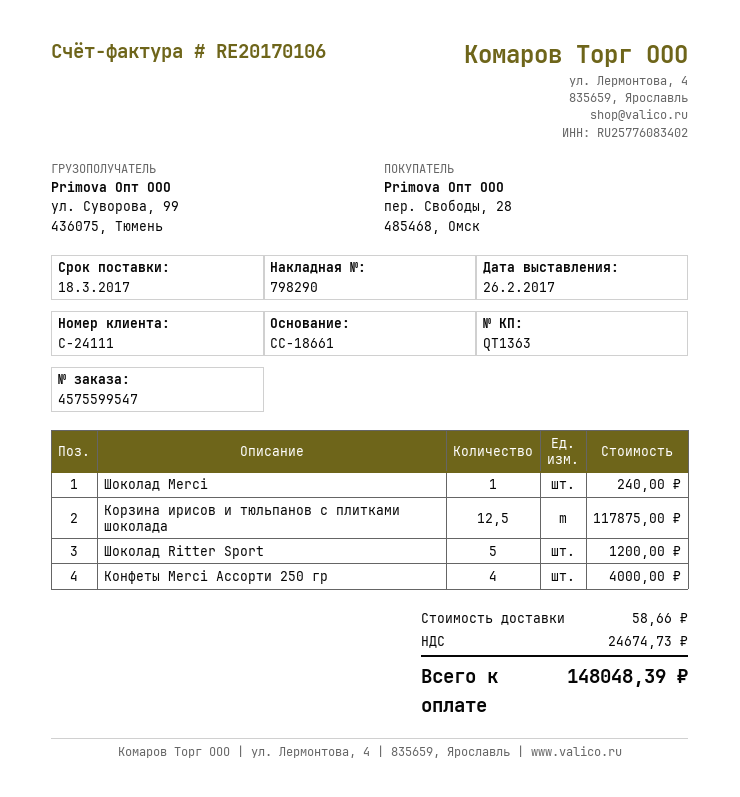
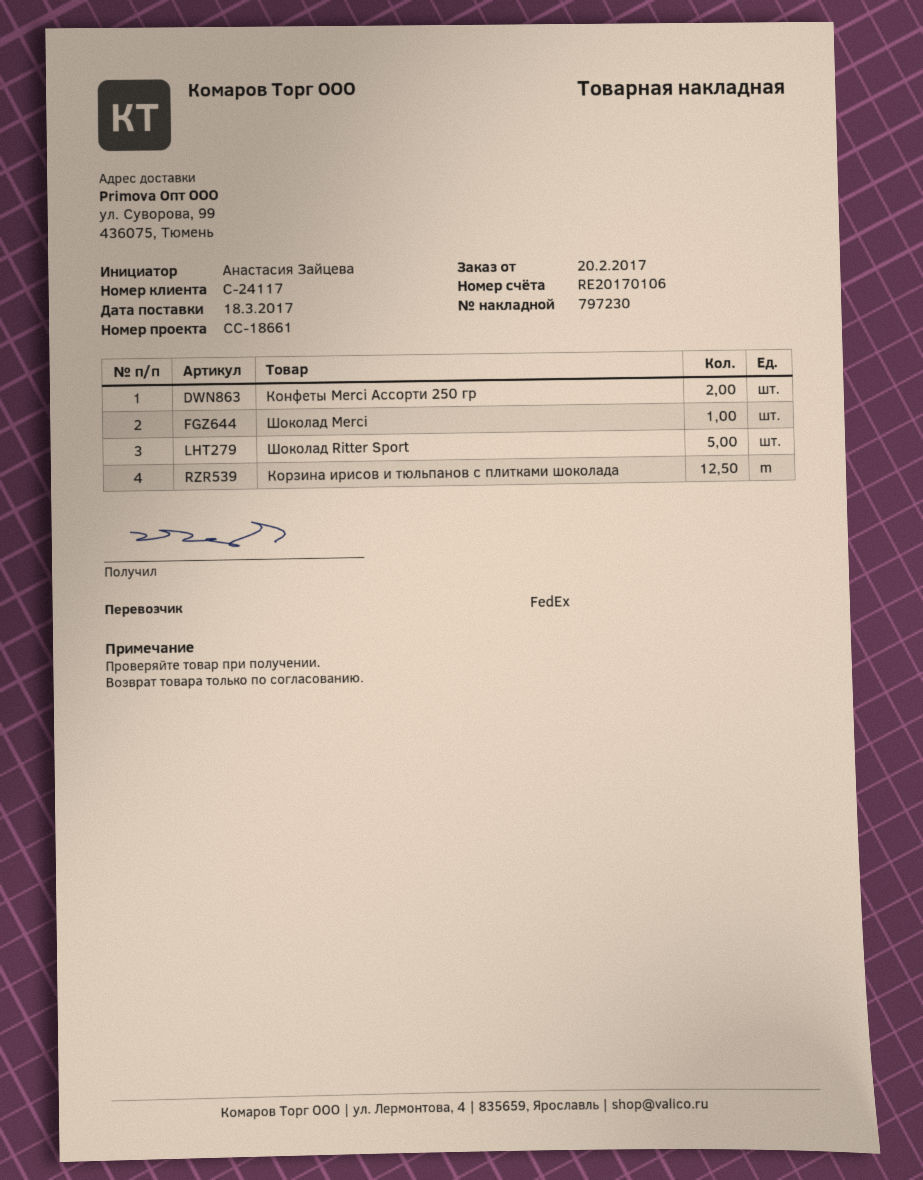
delivery note number: 798290 -> 797230
customer number: C-24111 -> C-24117
Конфеты Merci Ассорти 250 гр: 4 -> 2

